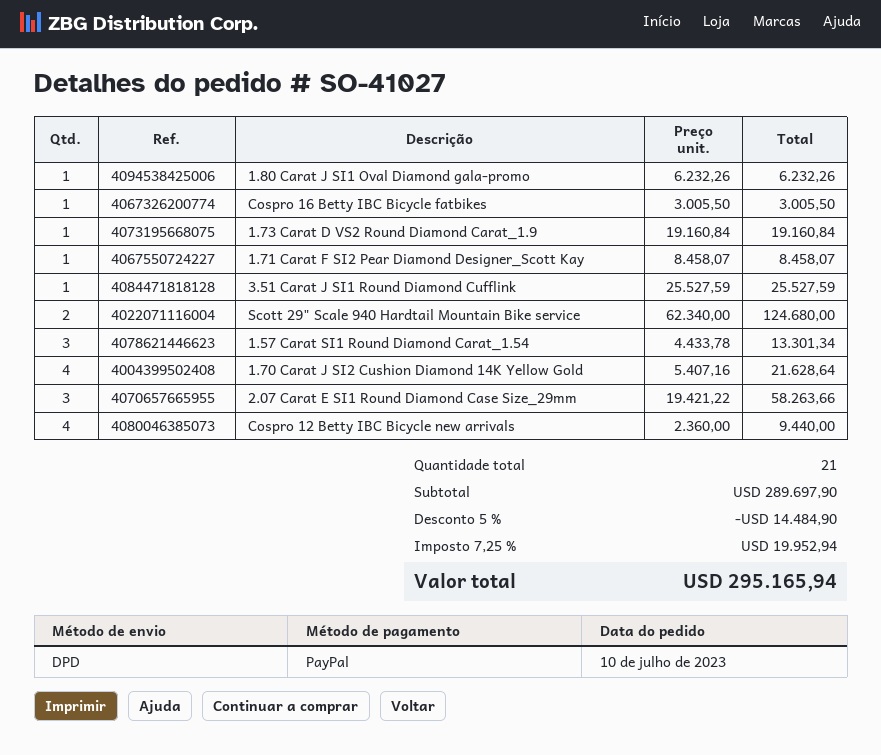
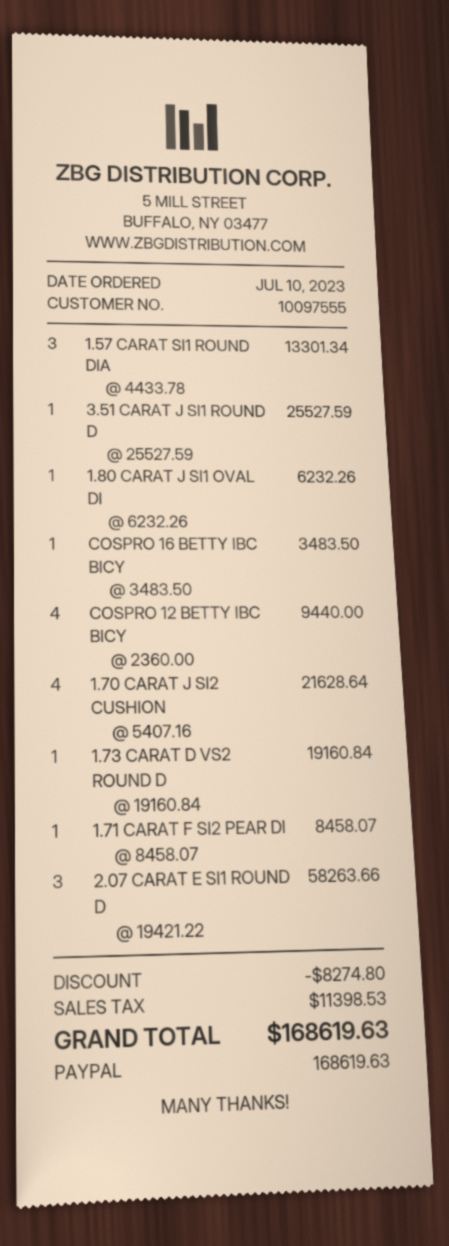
Cospro 16 Betty IBC Bicycle fatbikes: 1 x 3005.50 = 3005.50 -> 1 x 3483.50 = 3483.50
Scott 29" Scale 940 Hardtail Mountain Bike service: 2 x 62340.00 = 124680.00 -> none
discount: 14484.90 -> 8274.80
tax: 19952.94 -> 11398.53
total: 295165.94 -> 168619.63

